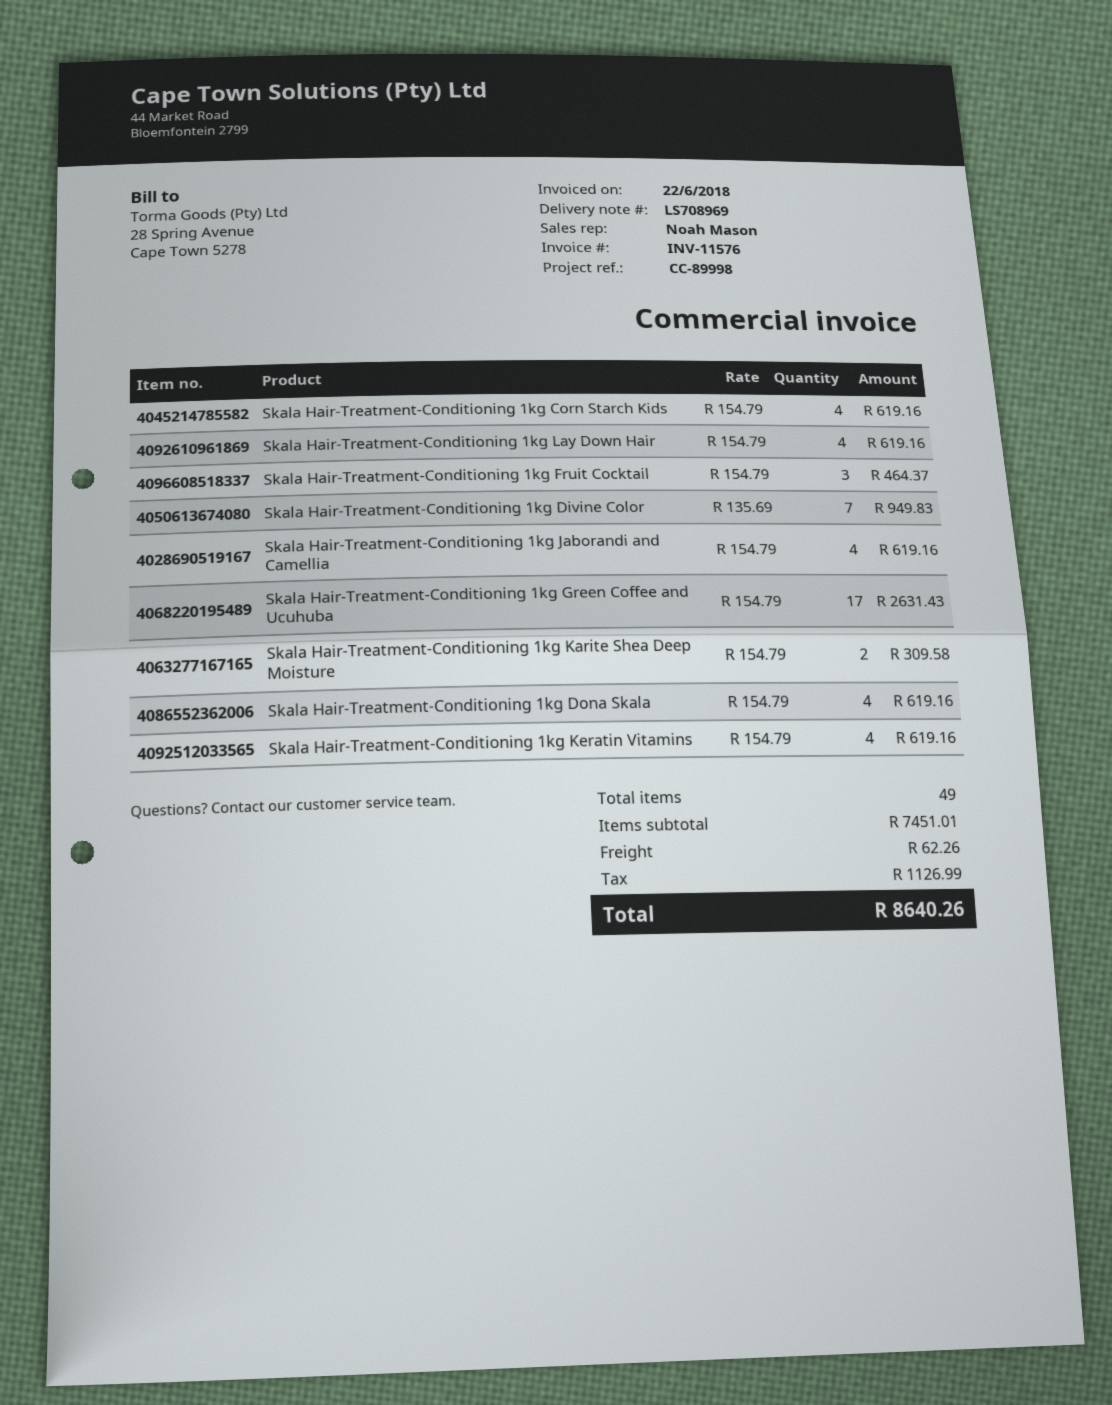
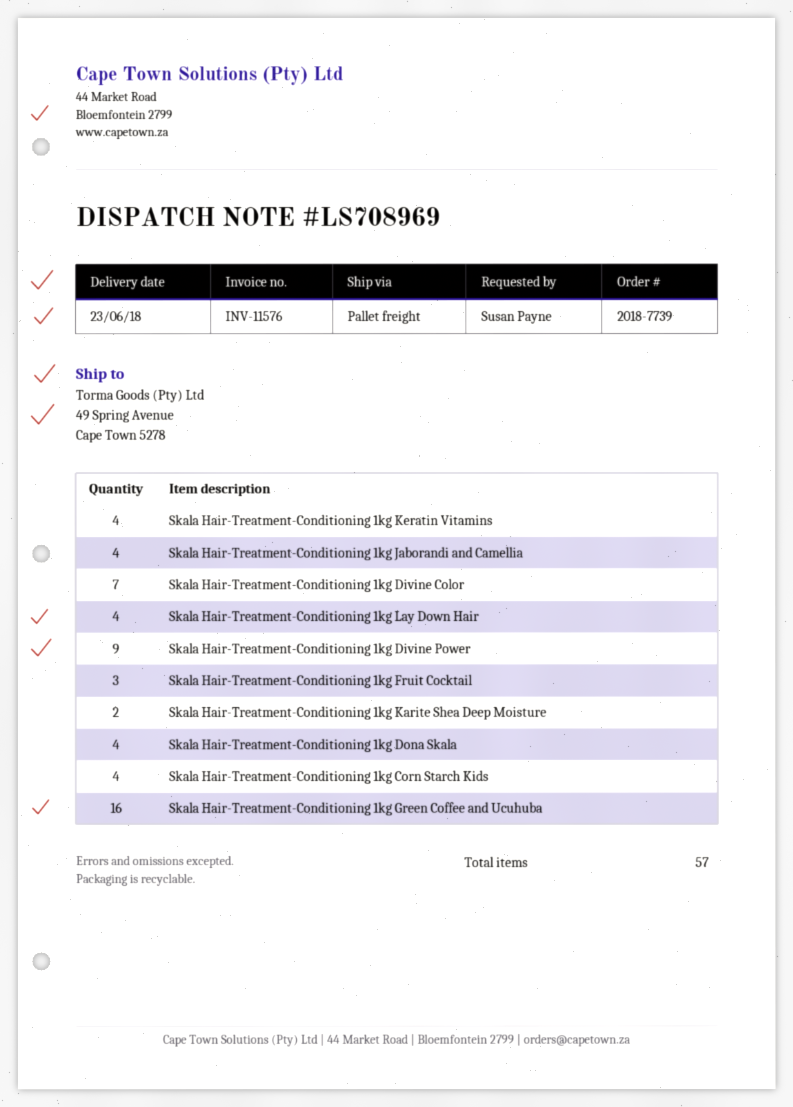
Skala Hair-Treatment-Conditioning 1kg Green Coffee and Ucuhuba: 17 -> 16
Skala Hair-Treatment-Conditioning 1kg Divine Power: none -> 9
total quantity: 49 -> 57

